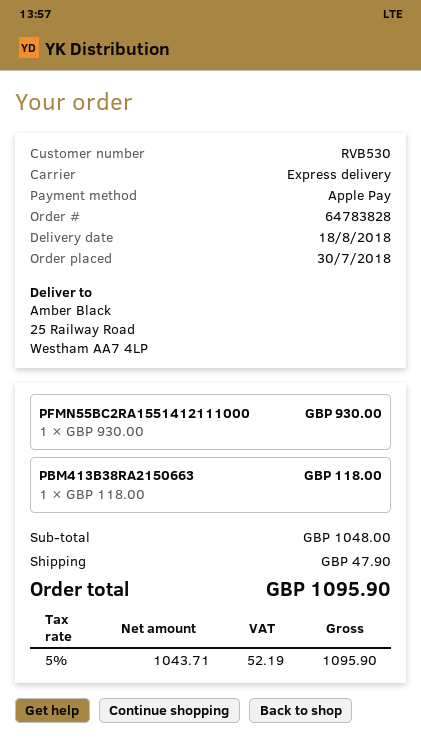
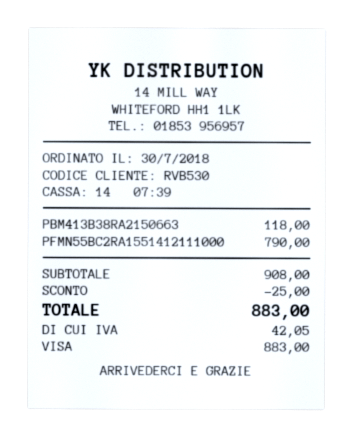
payment method: Apple Pay -> Visa
PFMN55BC2RA1551412111000: 1 x 930.00 = 930.00 -> 1 x 790.00 = 790.00
subtotal: 1048.00 -> 908.00
discount: none -> 25.00
shipping: 47.90 -> none
tax: 52.19 -> 42.05
total: 1095.90 -> 883.00

